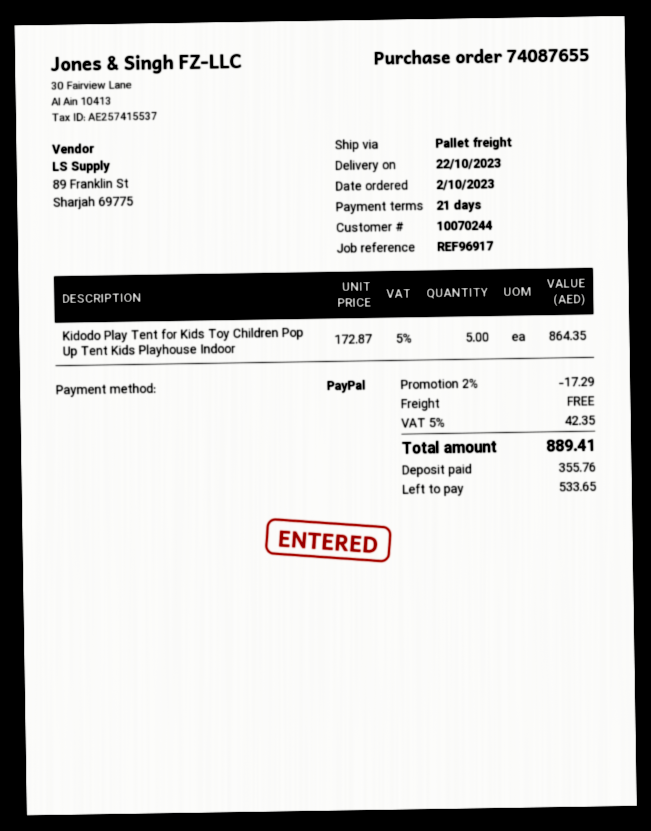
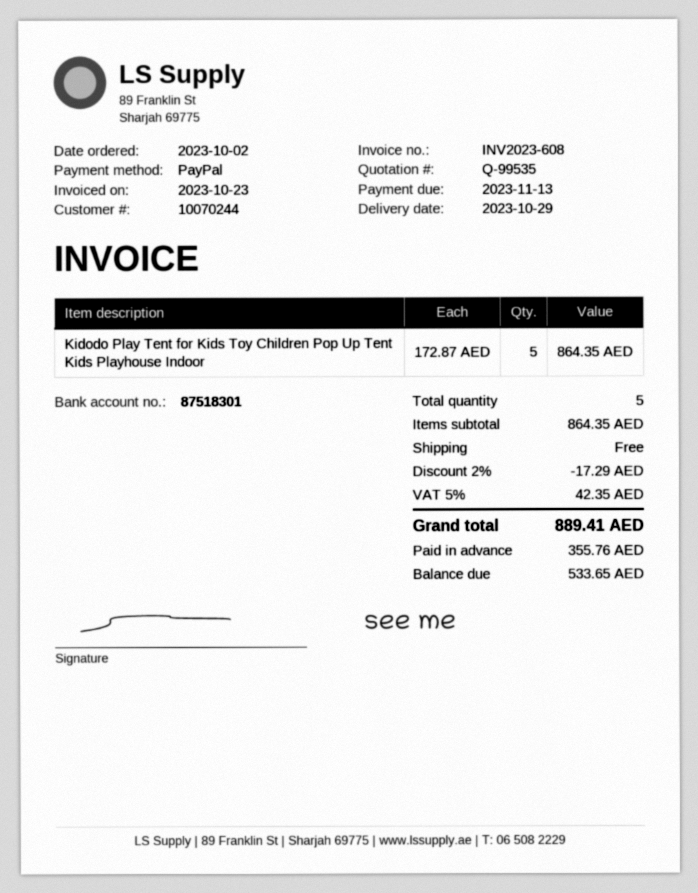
delivery date: 2023-10-22 -> 2023-10-29

